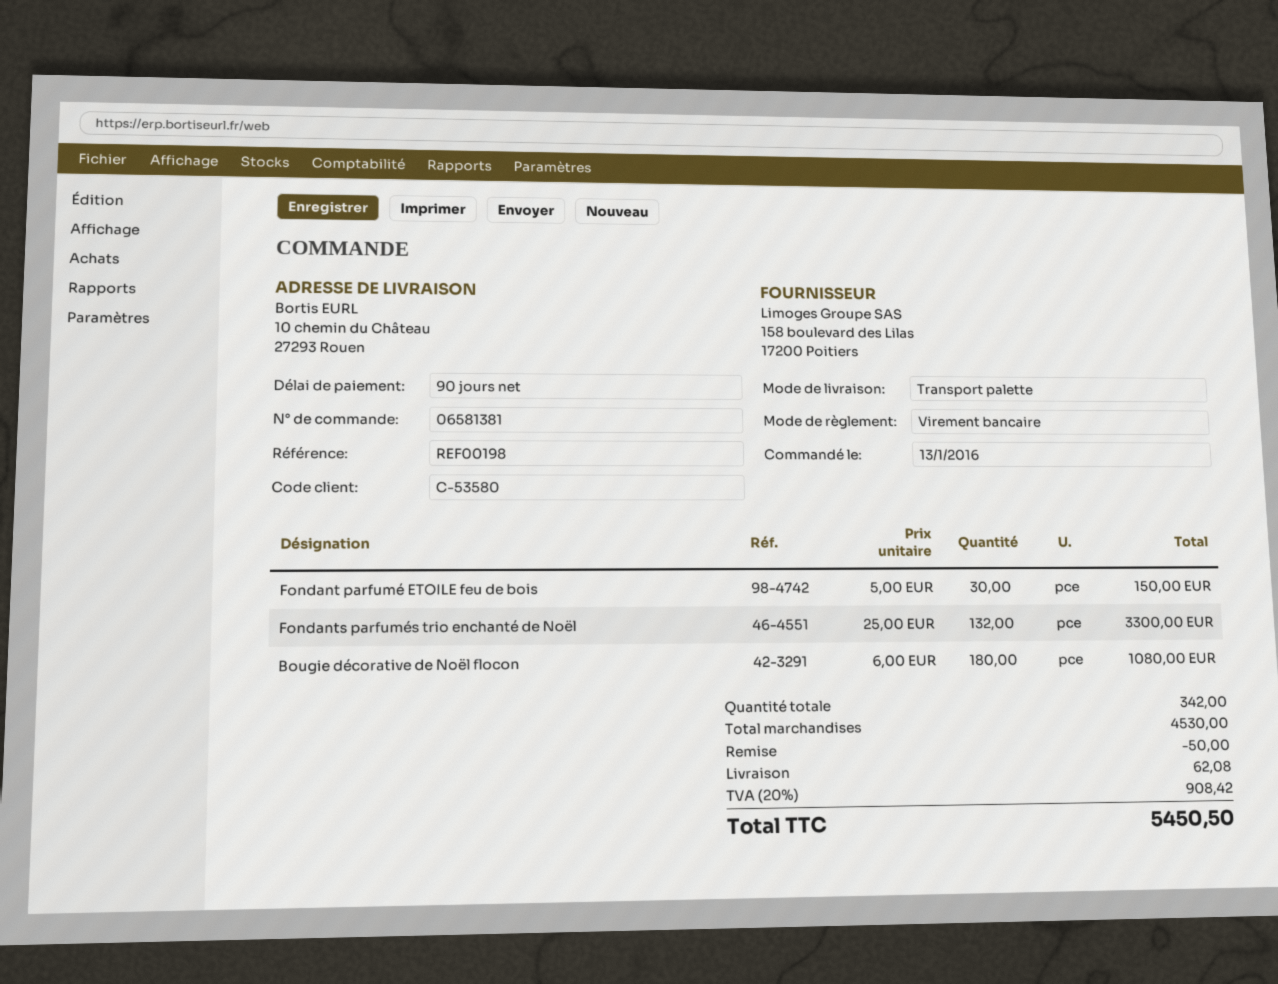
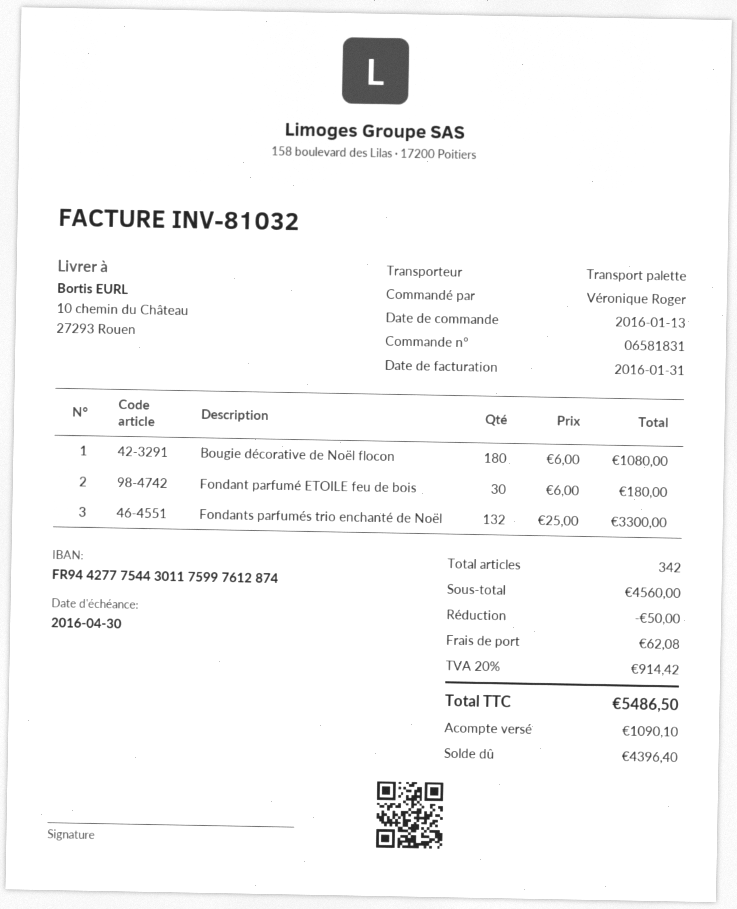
order number: 06581381 -> 06581831
Fondant parfumé ETOILE feu de bois: 30 x 5.00 = 150.00 -> 30 x 6.00 = 180.00
subtotal: 4530.00 -> 4560.00
tax: 20% = 908.42 -> 20% = 914.42
total: 5450.50 -> 5486.50

